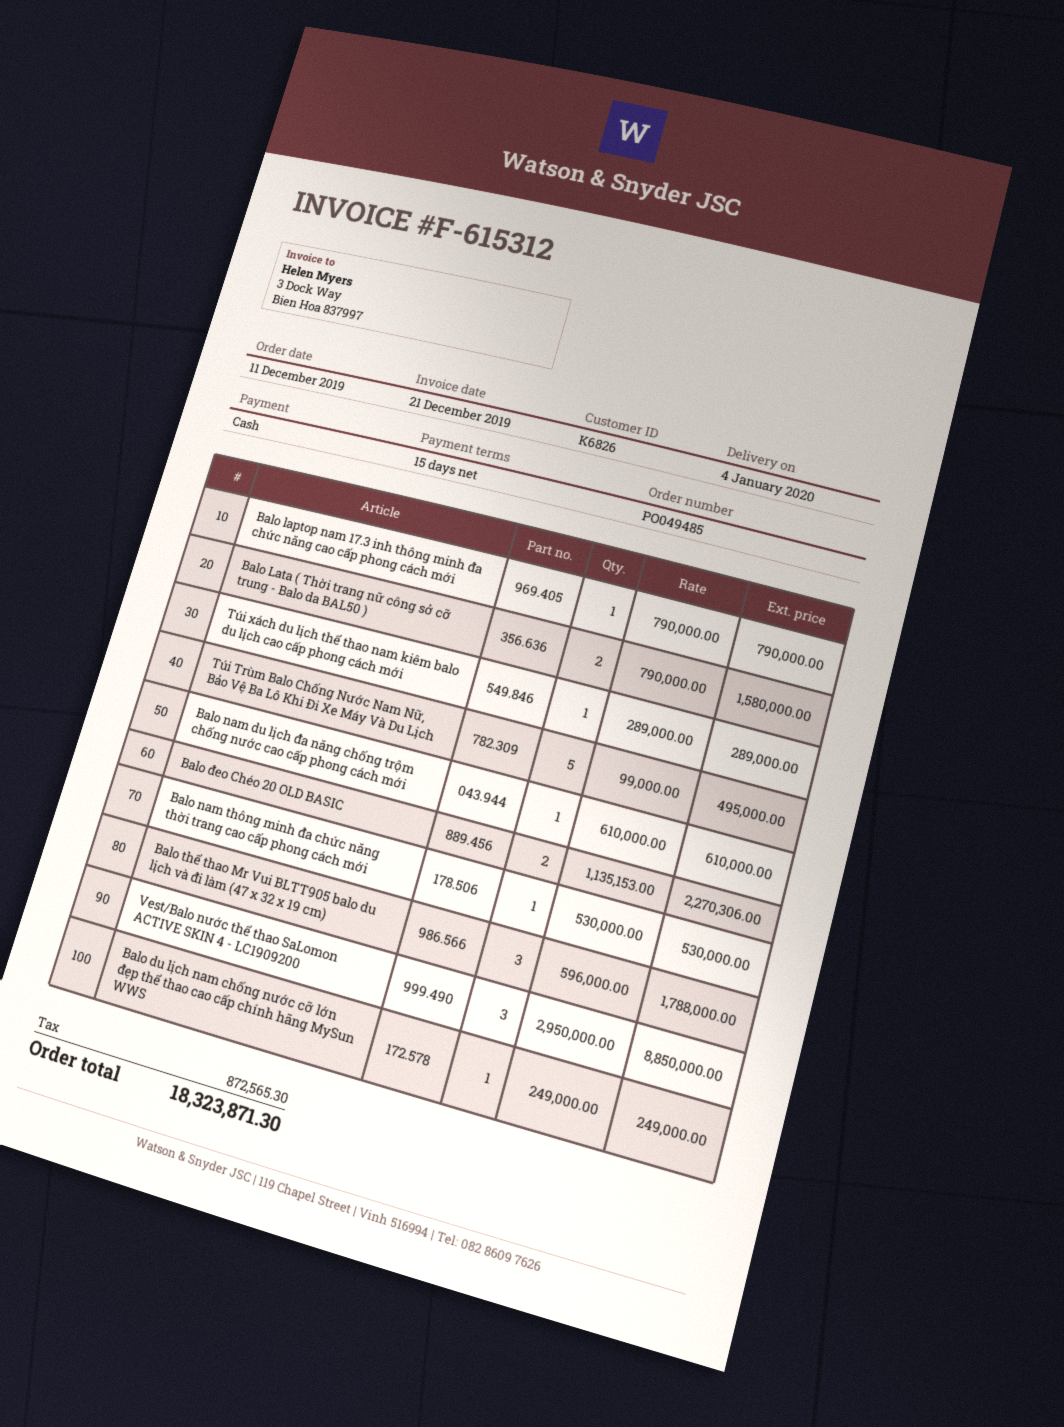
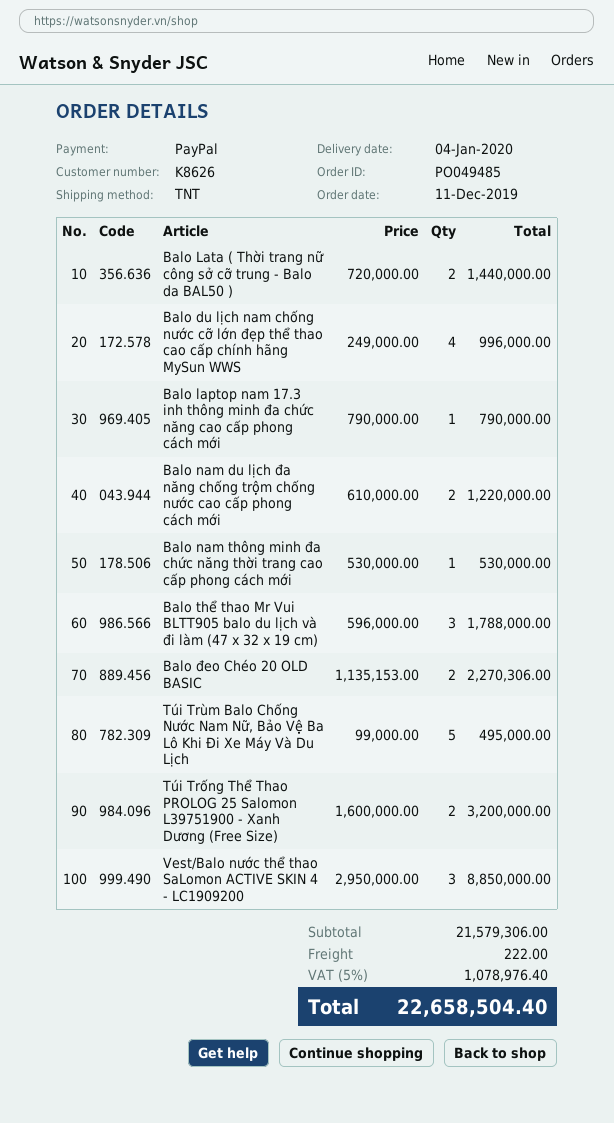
customer number: K6826 -> K8626
payment method: cash -> PayPal
Balo Lata ( Thời trang nữ công sở cỡ trung - Balo da BAL50 ): 2 x 790000.00 = 1580000.00 -> 2 x 720000.00 = 1440000.00
Túi xách du lịch thể thao nam kiêm balo du lịch cao cấp phong cách mới: 1 x 289000.00 = 289000.00 -> none
Balo nam du lịch đa năng chống trộm chống nước cao cấp phong cách mới: 1 x 610000.00 = 610000.00 -> 2 x 610000.00 = 1220000.00
Balo du lịch nam chống nước cỡ lớn đẹp thể thao cao cấp chính hãng MySun WWS: 1 x 249000.00 = 249000.00 -> 4 x 249000.00 = 996000.00
Túi Trống Thể Thao PROLOG 25 Salomon L39751900 - Xanh Dương (Free Size): none -> 2 x 1600000.00 = 3200000.00
shipping: none -> 222.00
tax: 872565.30 -> 1078976.40
total: 18323871.30 -> 22658504.40

